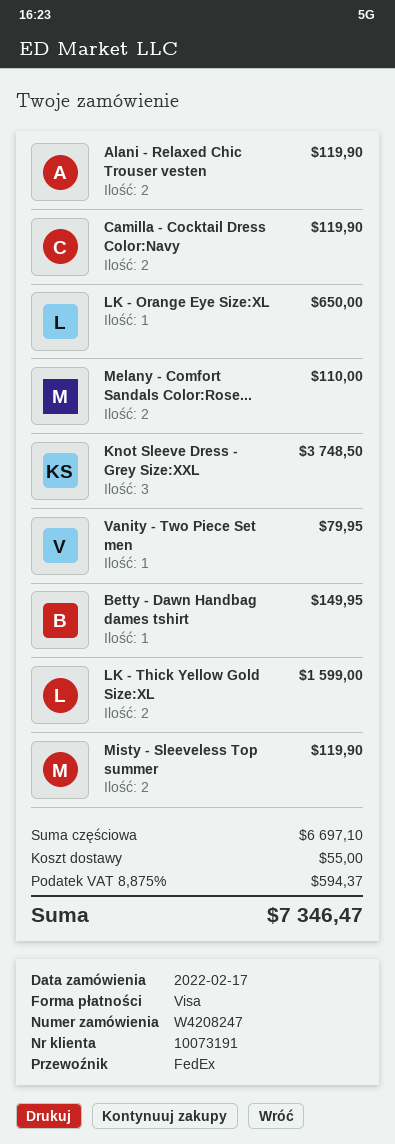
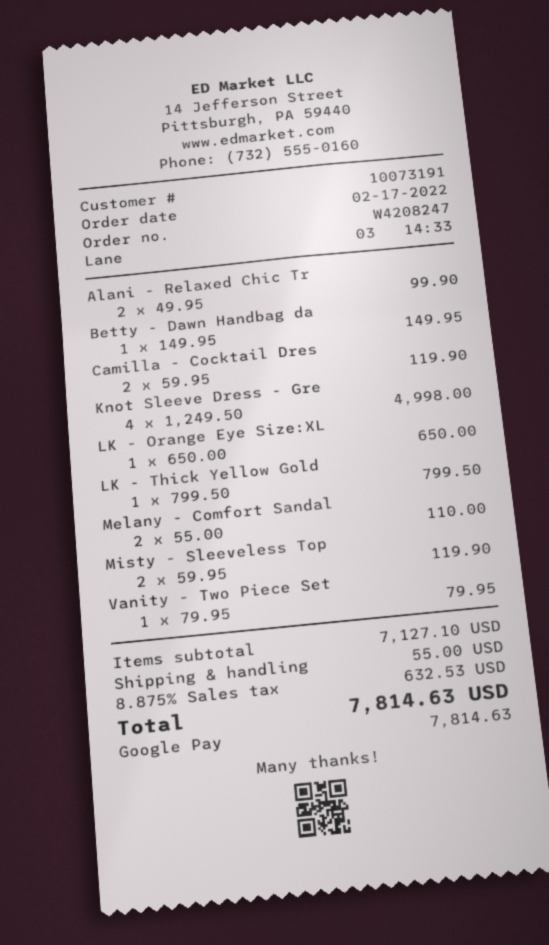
payment method: Visa -> Google Pay
Alani - Relaxed Chic Trouser vesten: 2 for 119.90 -> 2 for 99.90
Knot Sleeve Dress - Grey Size:XXL: 3 for 3748.50 -> 4 for 4998.00
LK - Thick Yellow Gold Size:XL: 2 for 1599.00 -> 1 for 799.50
subtotal: 6697.10 -> 7127.10
tax: 8.875% = 594.37 -> 8.875% = 632.53
total: 7346.47 -> 7814.63

